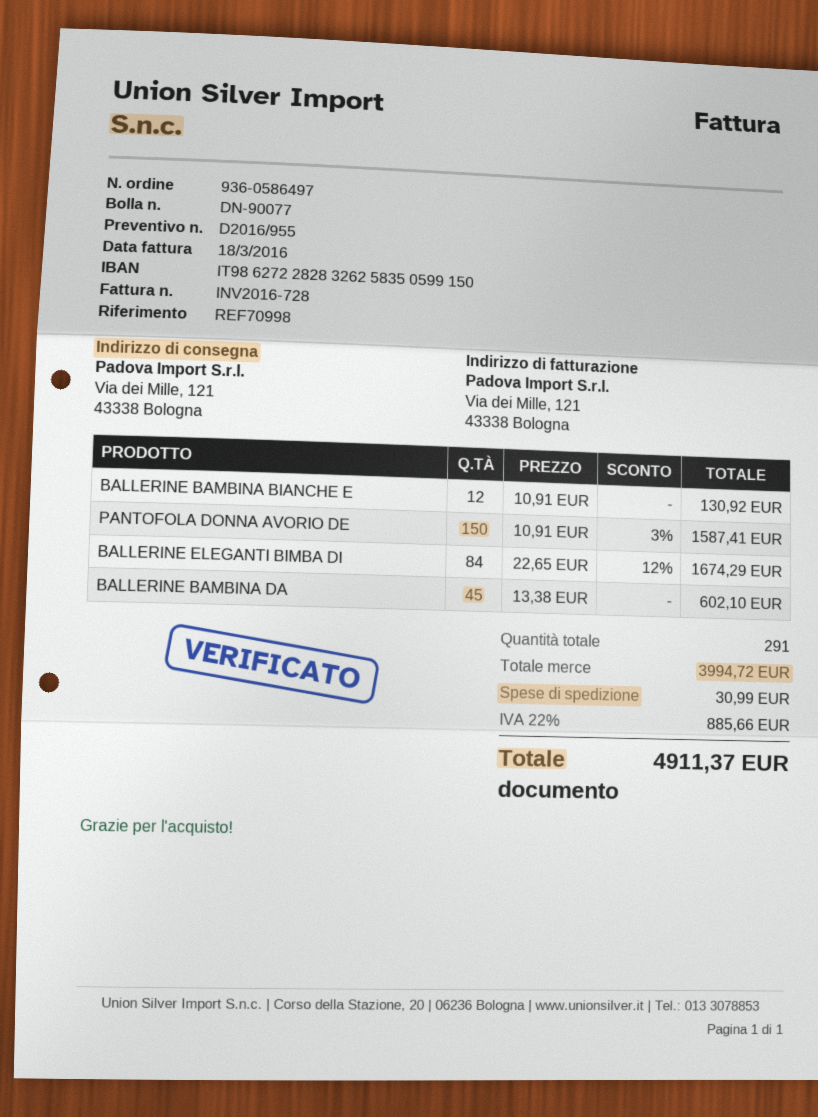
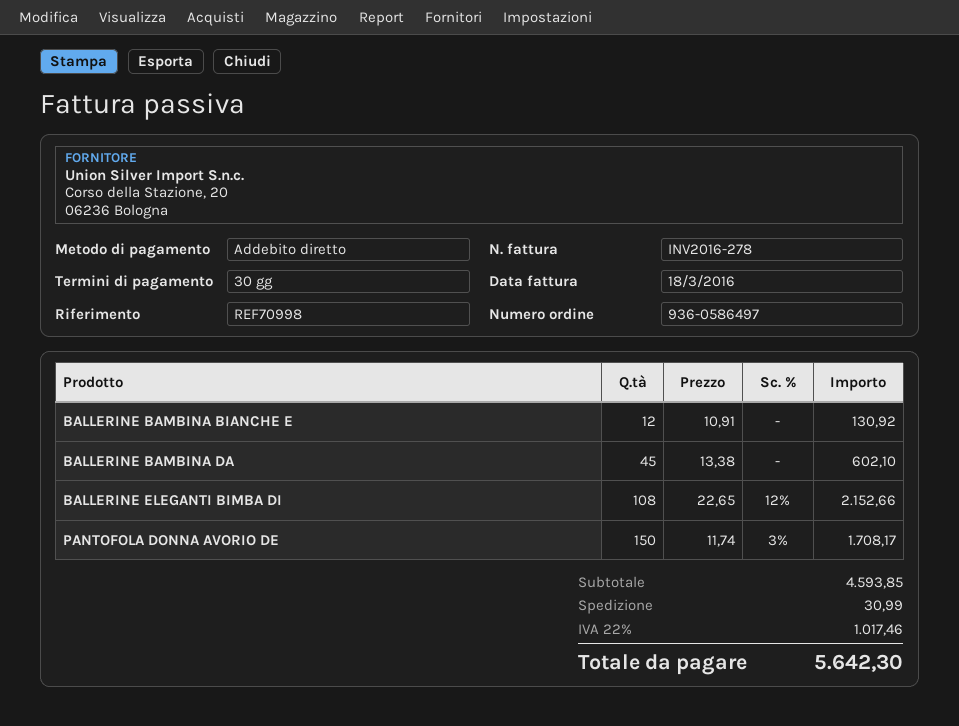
invoice number: INV2016-728 -> INV2016-278
PANTOFOLA DONNA AVORIO DE: 150 x 10.91 - 3% = 1587.41 -> 150 x 11.74 - 3% = 1708.17
BALLERINE ELEGANTI BIMBA DI: 84 x 22.65 - 12% = 1674.29 -> 108 x 22.65 - 12% = 2152.66
subtotal: 3994.72 -> 4593.85
tax: 22% = 885.66 -> 22% = 1017.46
total: 4911.37 -> 5642.30

